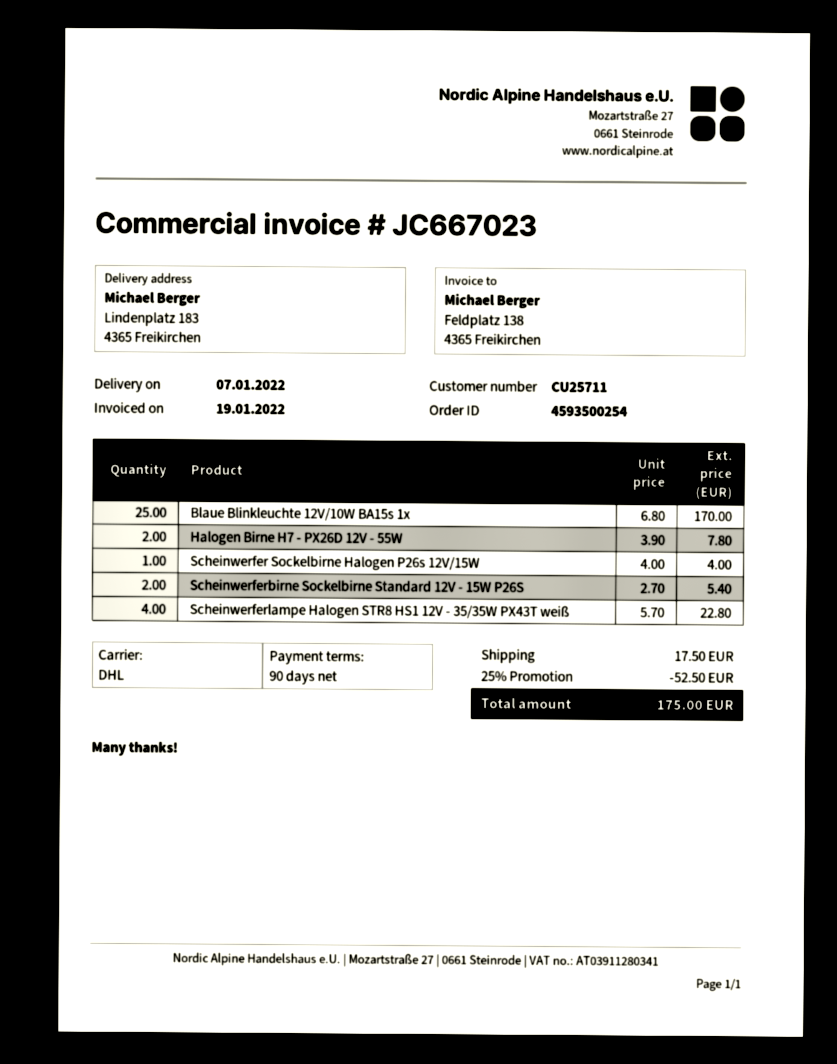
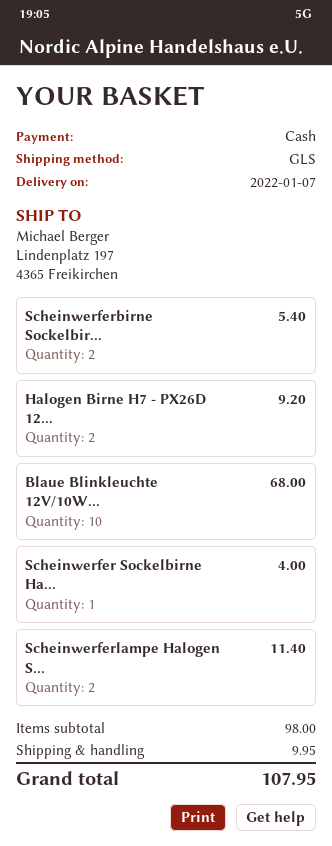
shipping method: DHL -> GLS
ship to: Lindenplatz 183, 4365 Freikirchen -> Lindenplatz 197, 4365 Freikirchen
Blaue Blinkleuchte 12V/10W BA15s 1x: 25 for 170.00 -> 10 for 68.00
Halogen Birne H7 - PX26D 12V - 55W: 2 for 7.80 -> 2 for 9.20
Scheinwerferlampe Halogen STR8 HS1 12V - 35/35W PX43T weiß: 4 for 22.80 -> 2 for 11.40
discount: 25% = 52.50 -> none
shipping: 17.50 -> 9.95
total: 175.00 -> 107.95

